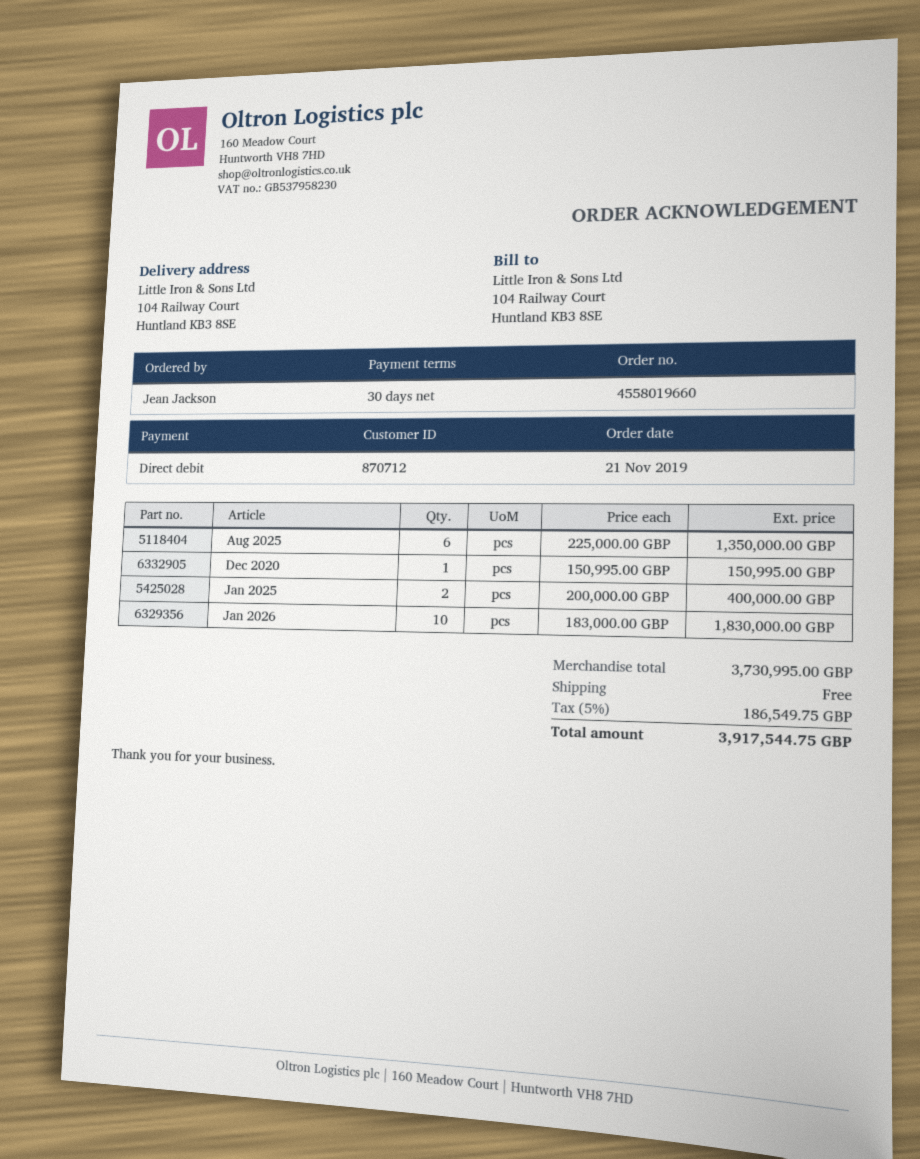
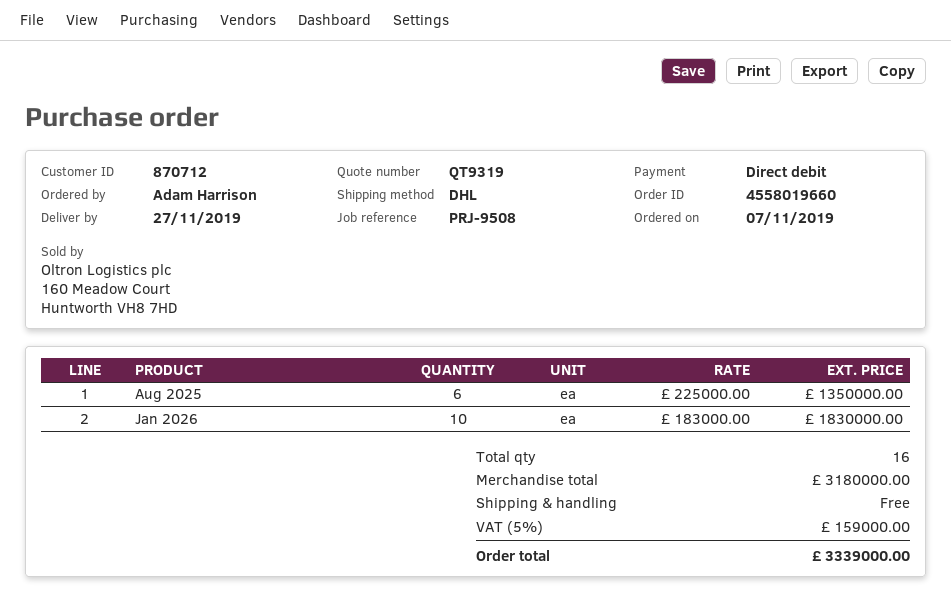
order date: 2019-11-21 -> 2019-11-07
ordered by: Jean Jackson -> Adam Harrison
Dec 2020: 1 x 150995.00 = 150995.00 -> none
Jan 2025: 2 x 200000.00 = 400000.00 -> none
subtotal: 3730995.00 -> 3180000.00
tax: 5% = 186549.75 -> 5% = 159000.00
total: 3917544.75 -> 3339000.00

